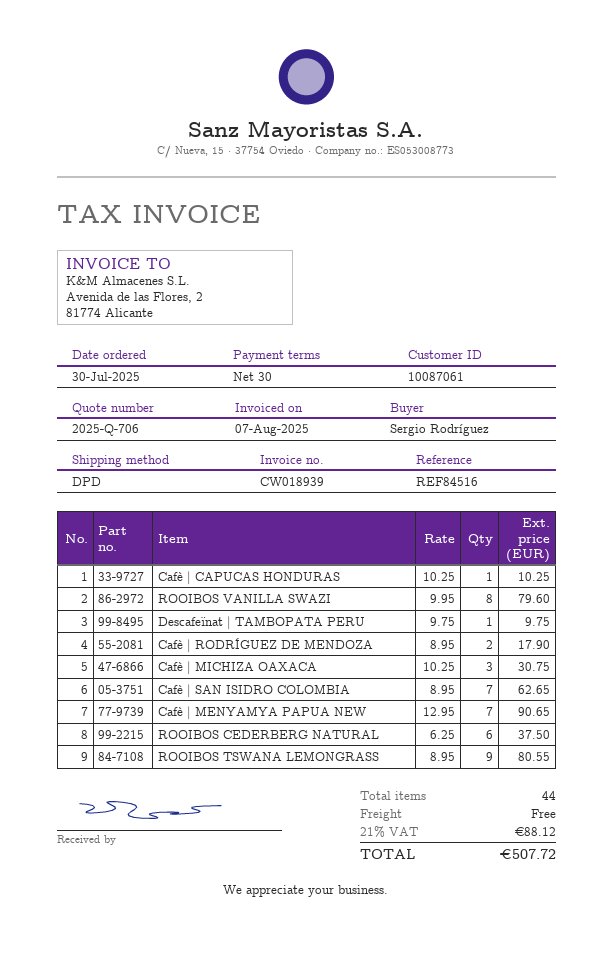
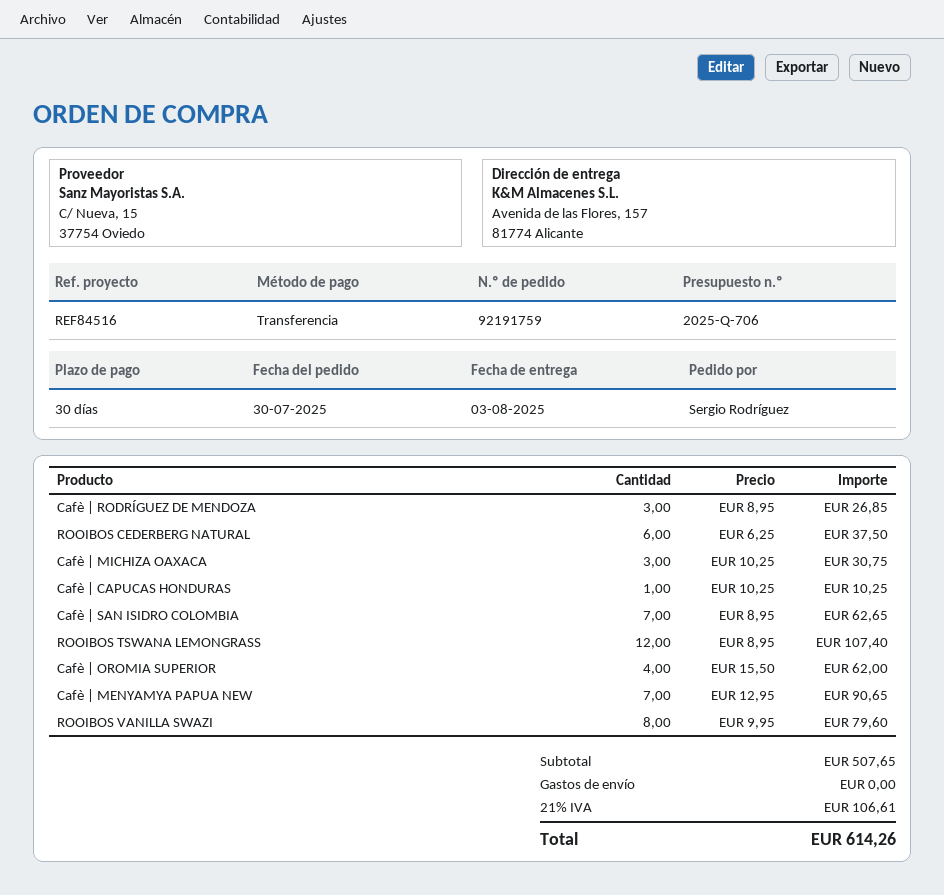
Descafeïnat | TAMBOPATA PERU: 1 x 9.75 = 9.75 -> none
Cafè | RODRÍGUEZ DE MENDOZA: 2 x 8.95 = 17.90 -> 3 x 8.95 = 26.85
ROOIBOS TSWANA LEMONGRASS: 9 x 8.95 = 80.55 -> 12 x 8.95 = 107.40
Cafè | OROMIA SUPERIOR: none -> 4 x 15.50 = 62.00
tax: 21% = 88.12 -> 21% = 106.61
total: 507.72 -> 614.26

